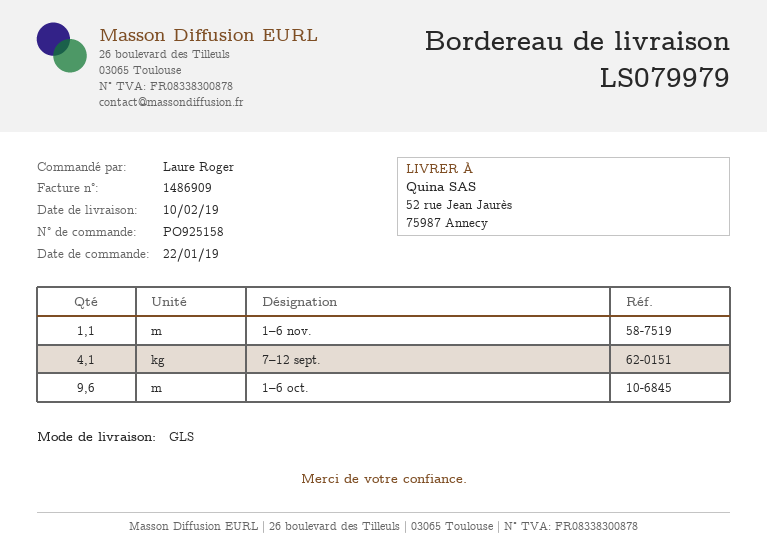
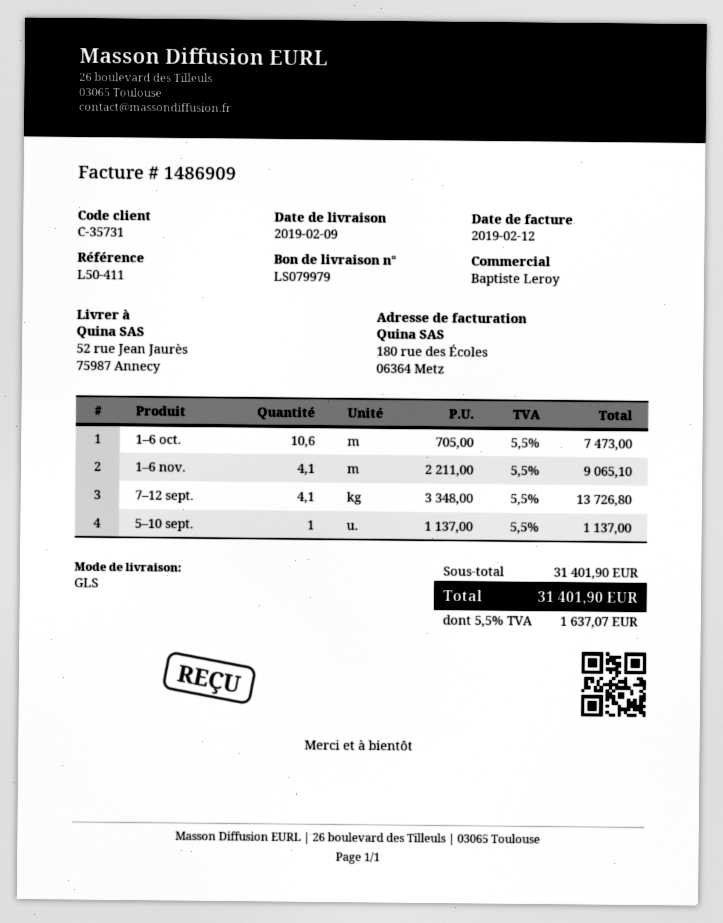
delivery date: 2019-02-10 -> 2019-02-09
1–6 nov.: 1.1 -> 4.1
1–6 oct.: 9.6 -> 10.6
5–10 sept.: none -> 1

